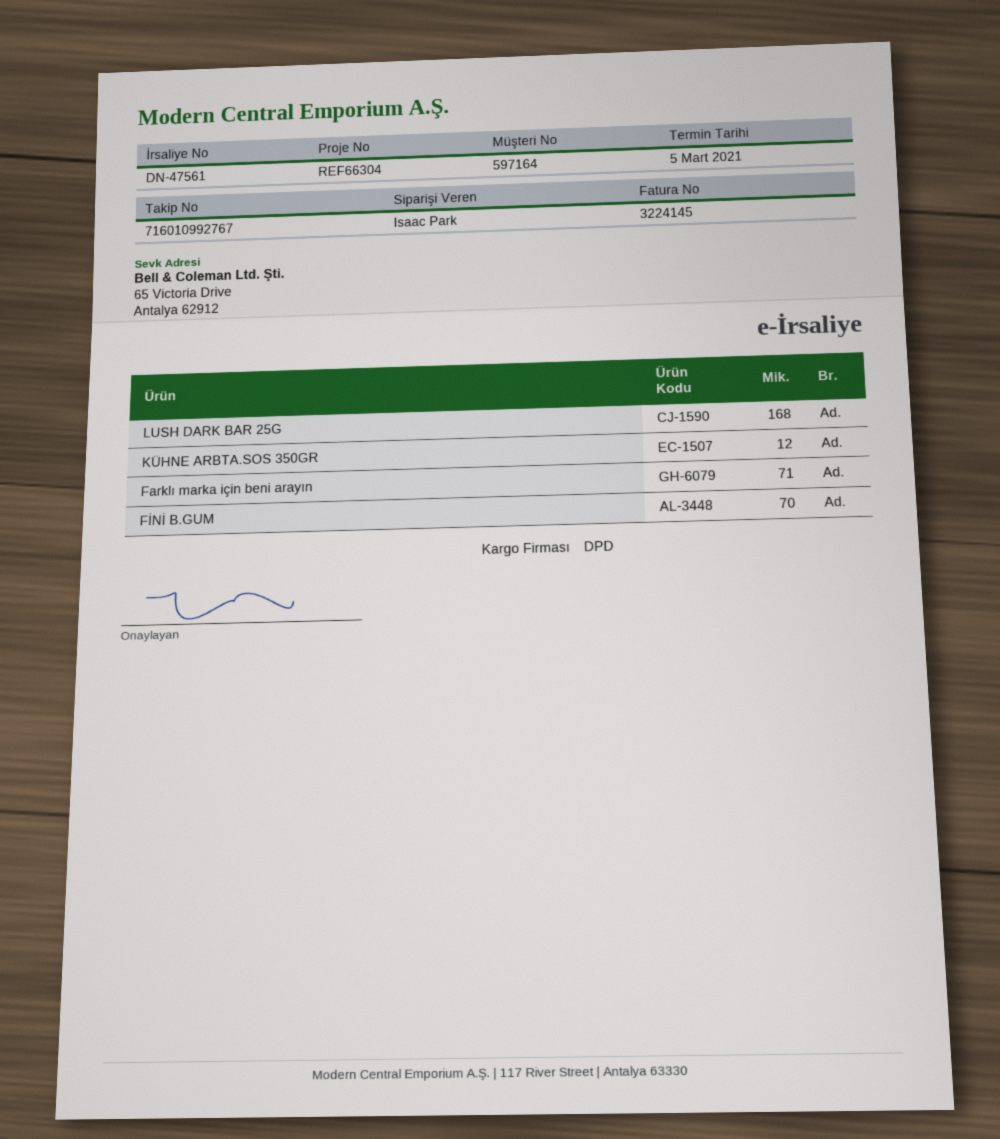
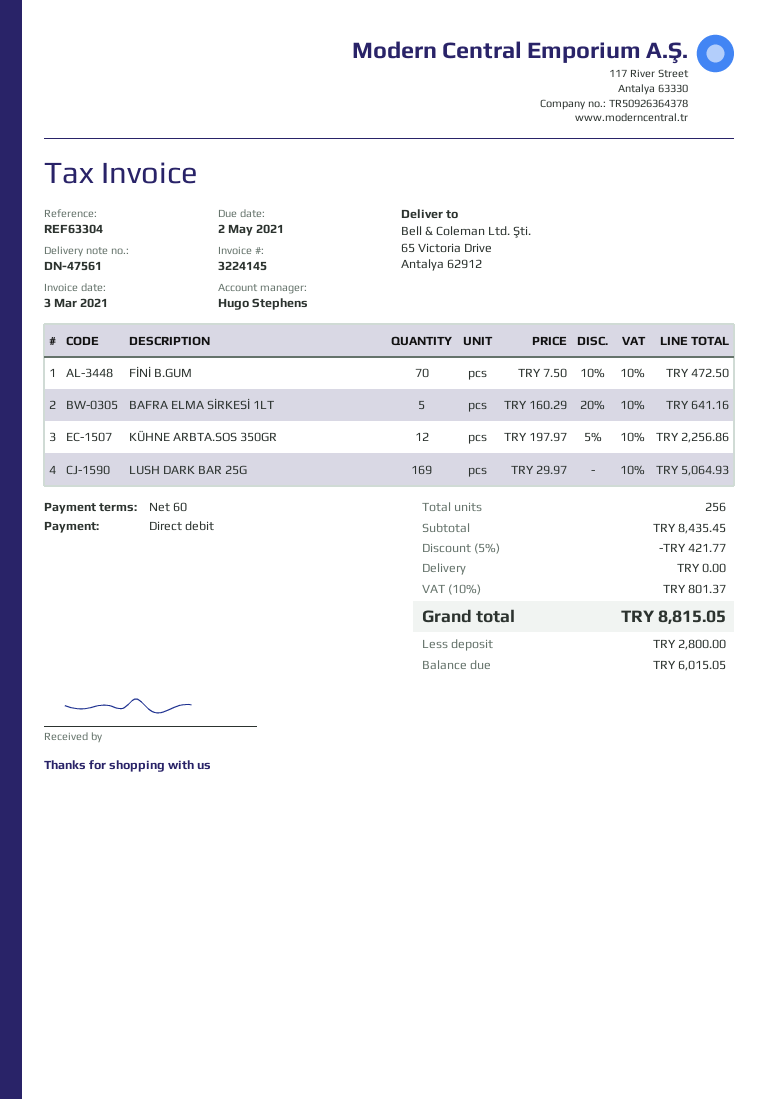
reference: REF66304 -> REF63304
LUSH DARK BAR 25G: 168 -> 169
Farklı marka için beni arayın: 71 -> none
BAFRA ELMA SİRKESİ 1LT: none -> 5

